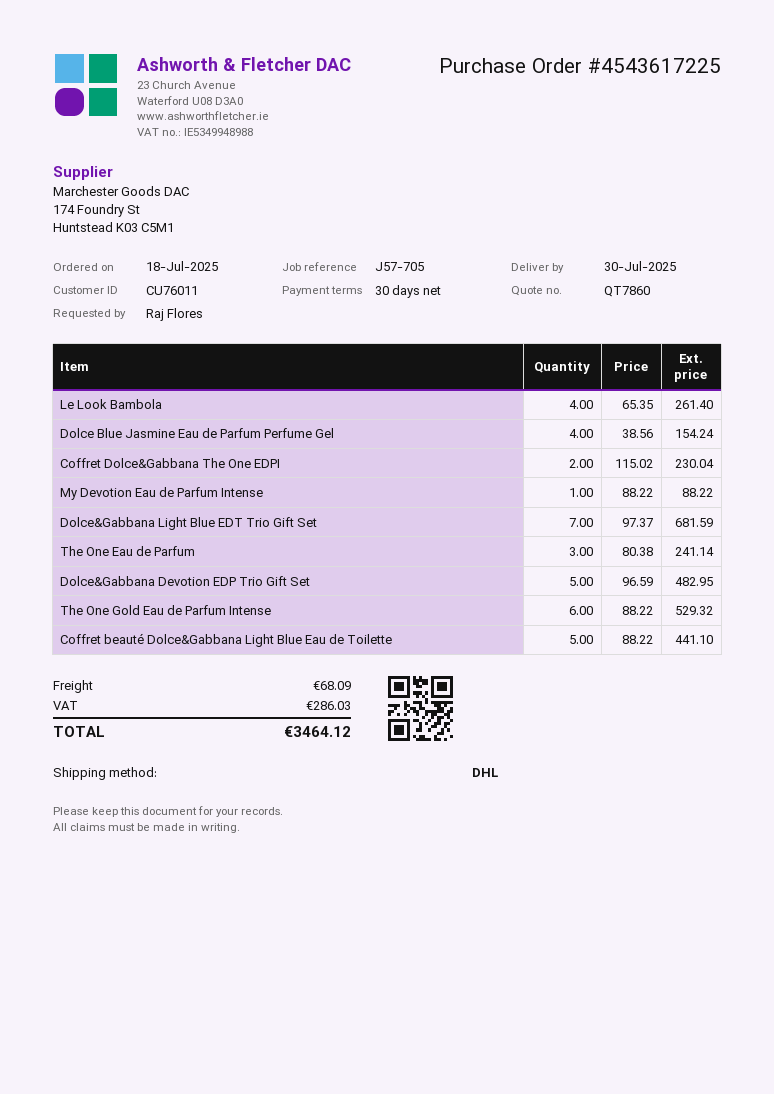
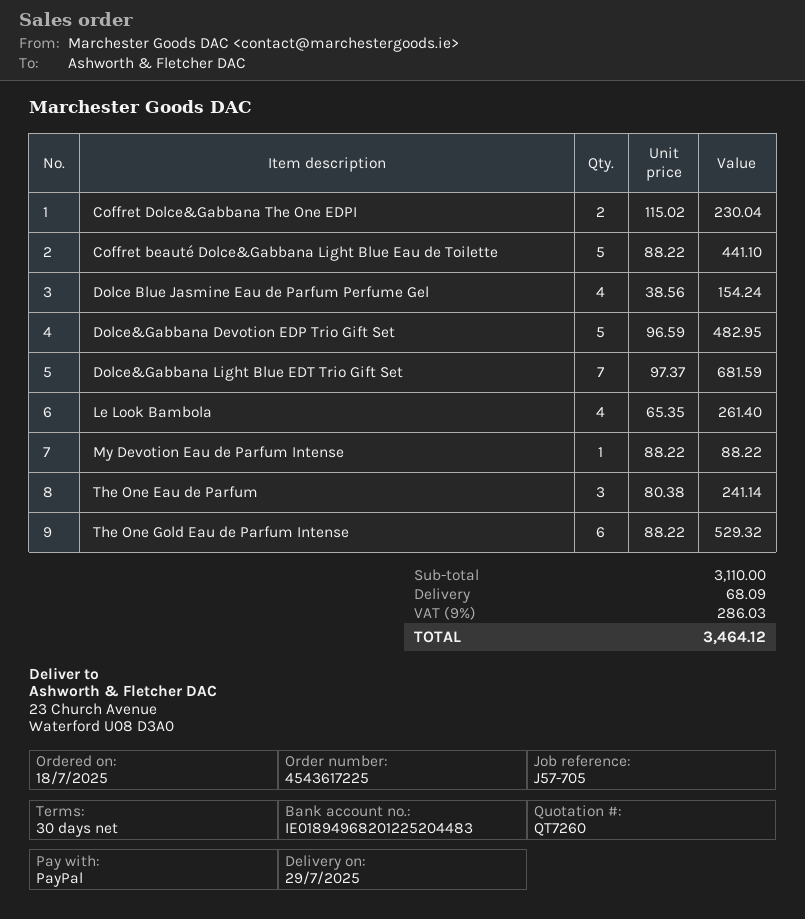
quote number: QT7860 -> QT7260
delivery date: 2025-07-30 -> 2025-07-29

